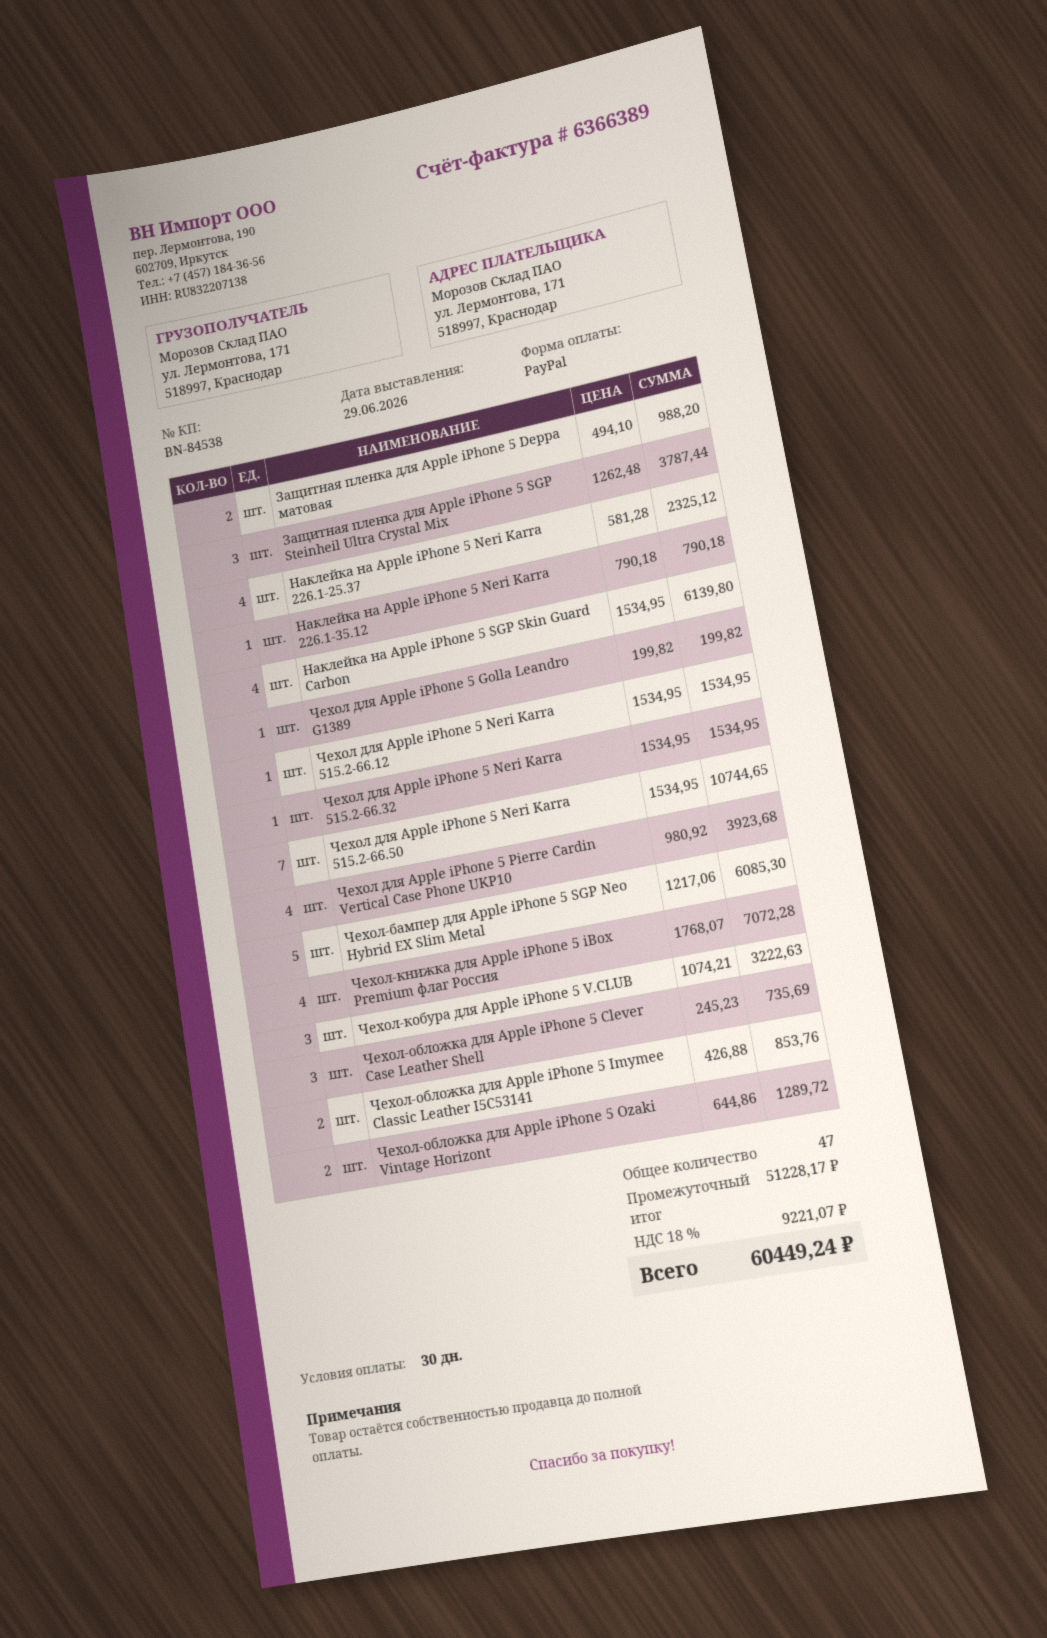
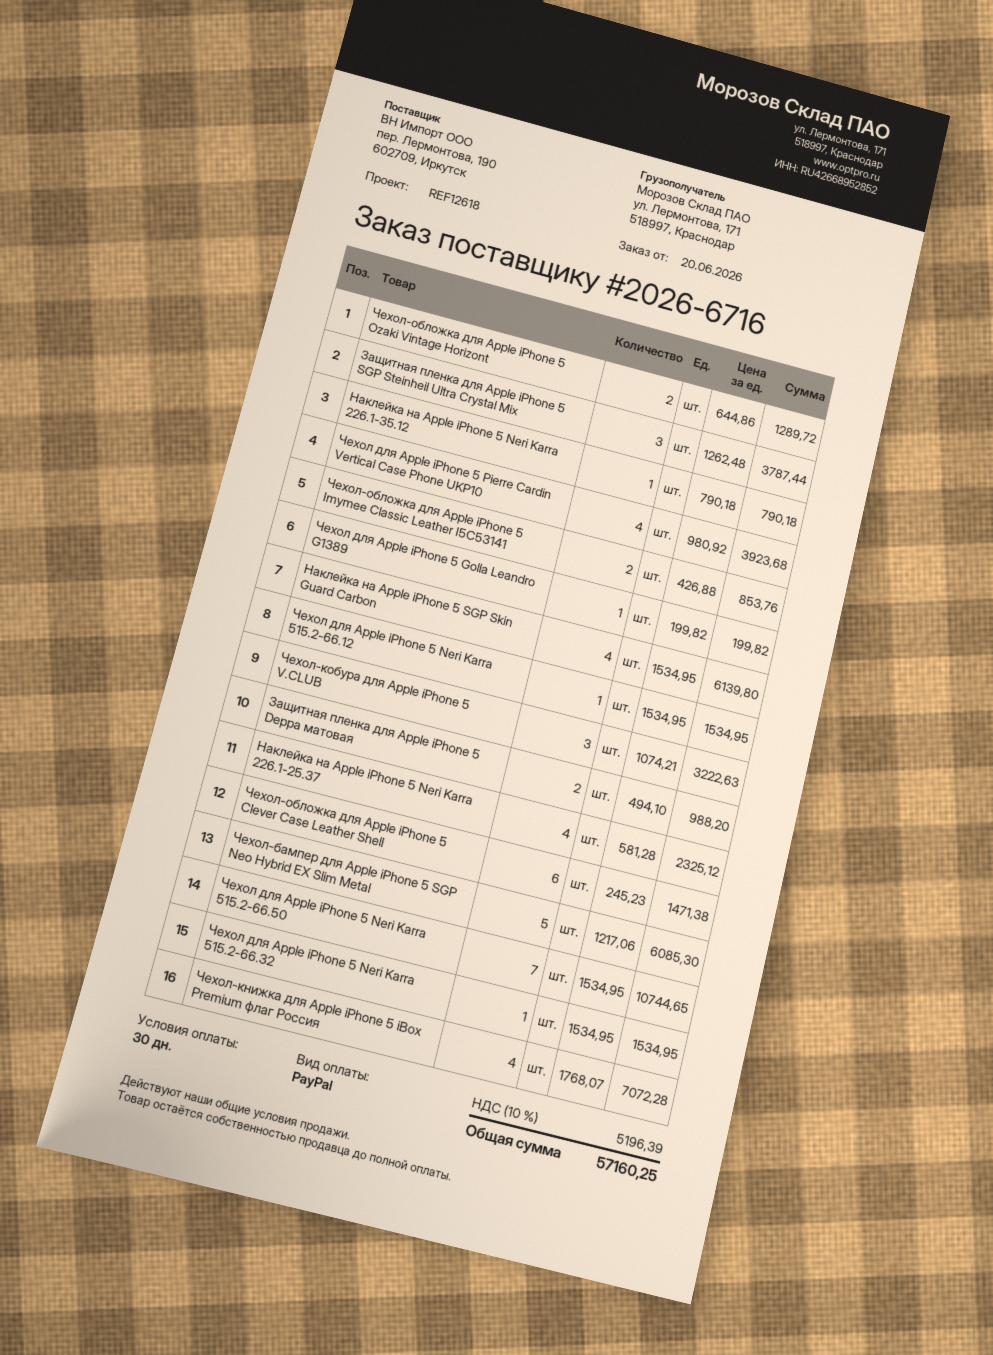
Чехол-обложка для Apple iPhone 5 Clever Case Leather Shell: 3 x 245.23 = 735.69 -> 6 x 245.23 = 1471.38
tax: 18% = 9221.07 -> 10% = 5196.39
total: 60449.24 -> 57160.25

